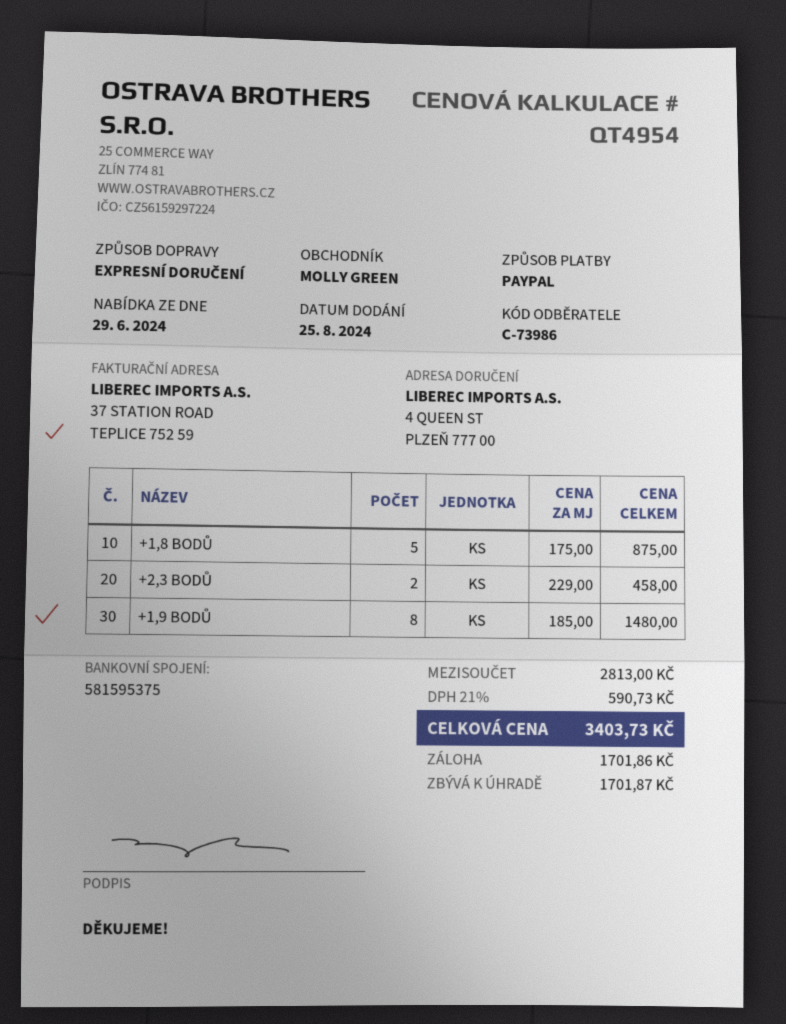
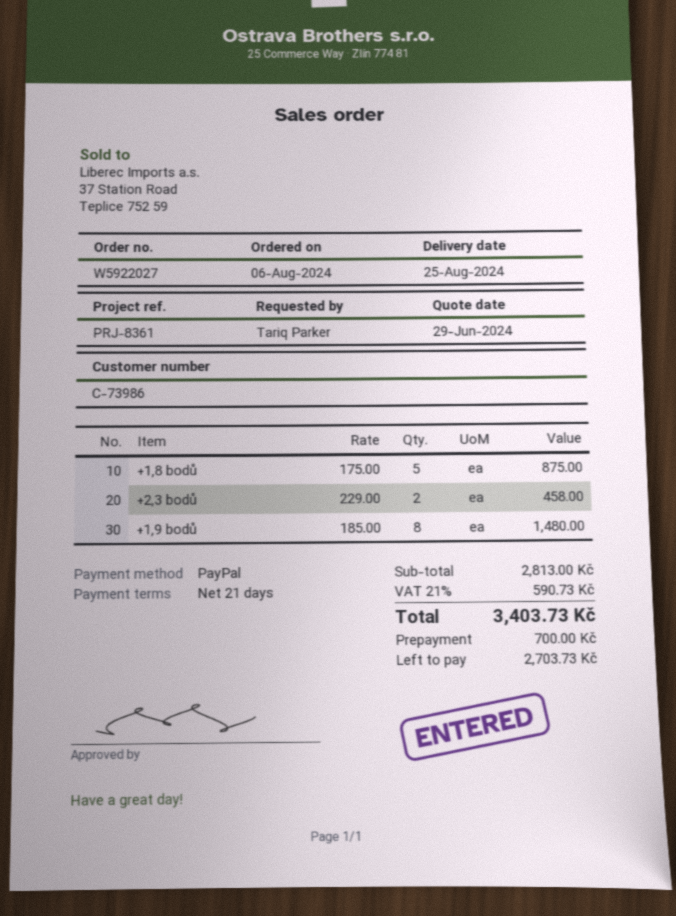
deposit: 1701.86 -> 700.00
balance: 1701.87 -> 2703.73

